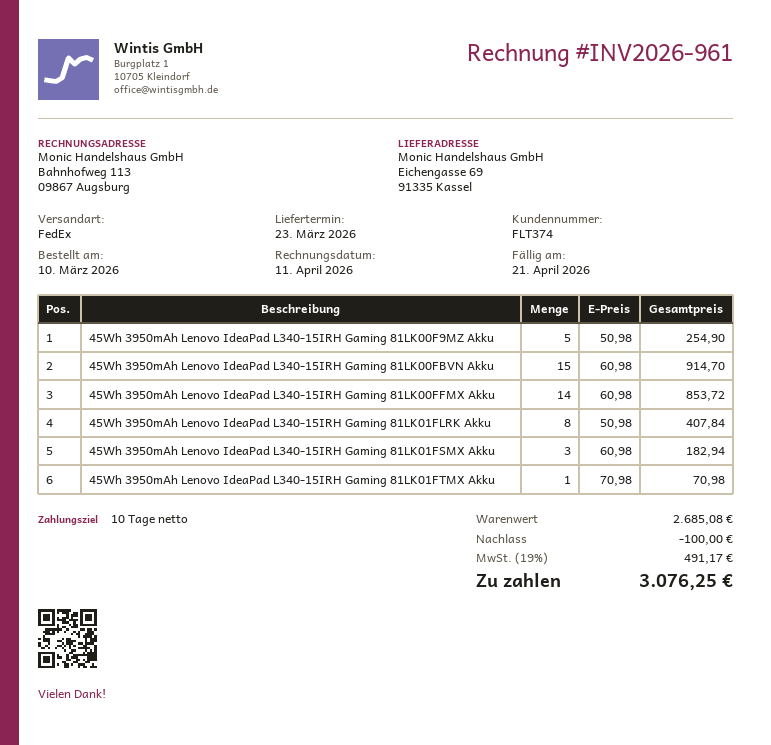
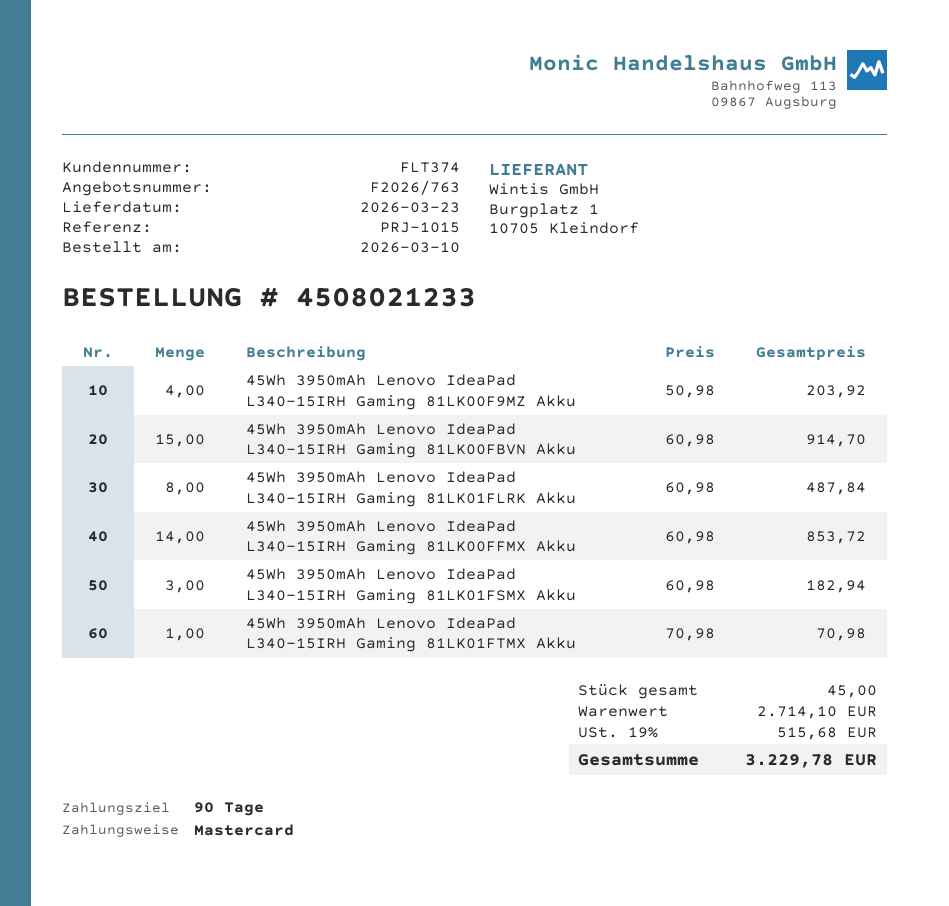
payment terms: 10 days -> 90 days
45Wh 3950mAh Lenovo IdeaPad L340-15IRH Gaming 81LK00F9MZ Akku: 5 x 50.98 = 254.90 -> 4 x 50.98 = 203.92
45Wh 3950mAh Lenovo IdeaPad L340-15IRH Gaming 81LK01FLRK Akku: 8 x 50.98 = 407.84 -> 8 x 60.98 = 487.84
subtotal: 2685.08 -> 2714.10
discount: 100.00 -> none
tax: 19% = 491.17 -> 19% = 515.68
total: 3076.25 -> 3229.78

